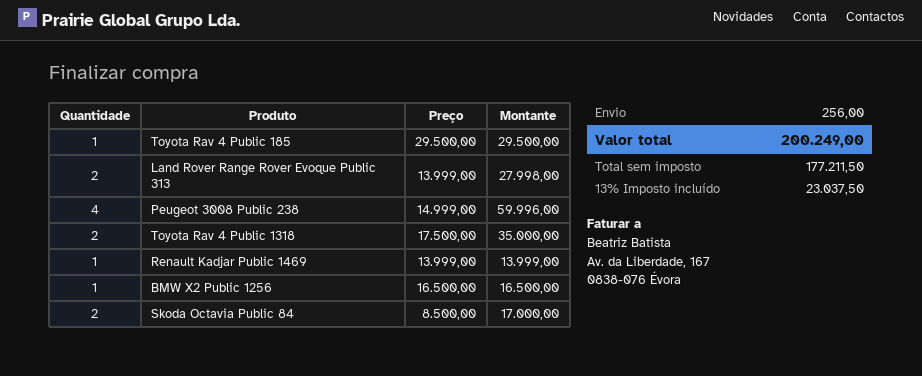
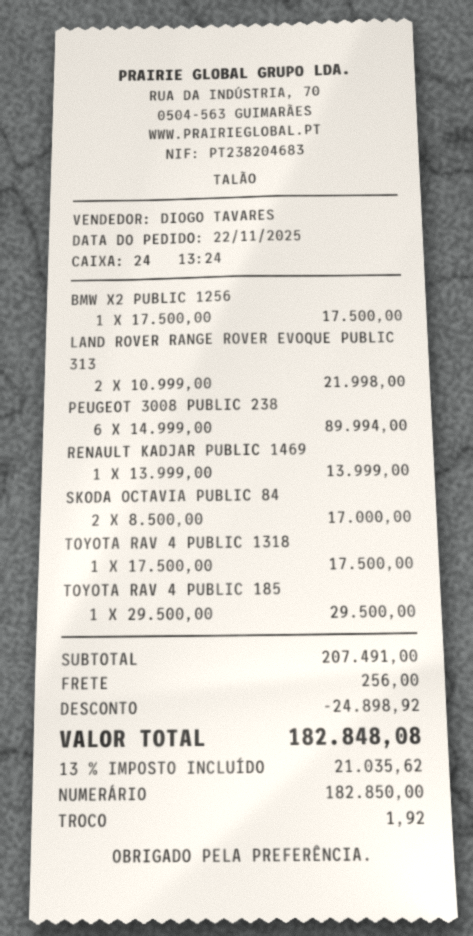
Land Rover Range Rover Evoque Public 313: 2 x 13999.00 = 27998.00 -> 2 x 10999.00 = 21998.00
Peugeot 3008 Public 238: 4 x 14999.00 = 59996.00 -> 6 x 14999.00 = 89994.00
Toyota Rav 4 Public 1318: 2 x 17500.00 = 35000.00 -> 1 x 17500.00 = 17500.00
BMW X2 Public 1256: 1 x 16500.00 = 16500.00 -> 1 x 17500.00 = 17500.00
discount: none -> 24898.92
tax: 13% = 23037.50 -> 13% = 21035.62
total: 200249.00 -> 182848.08

